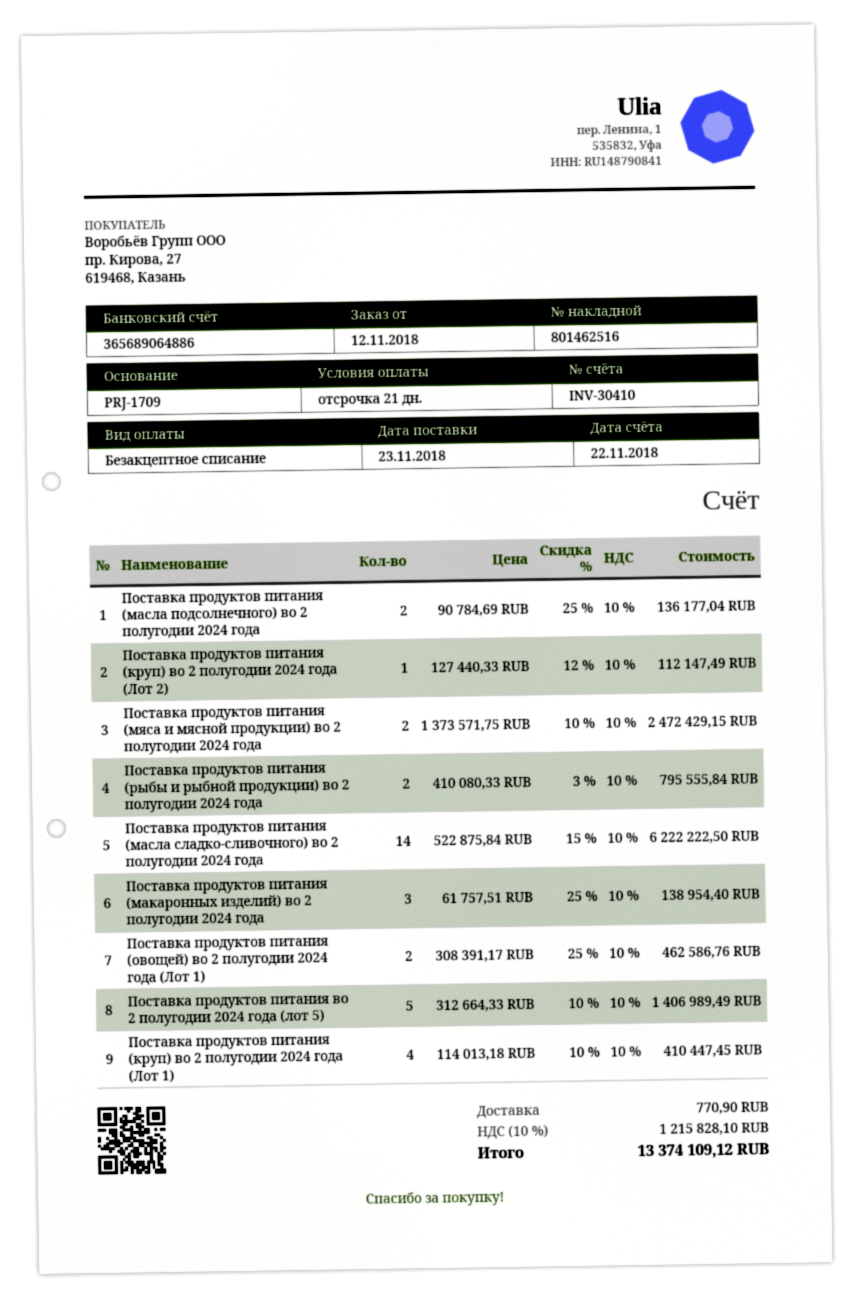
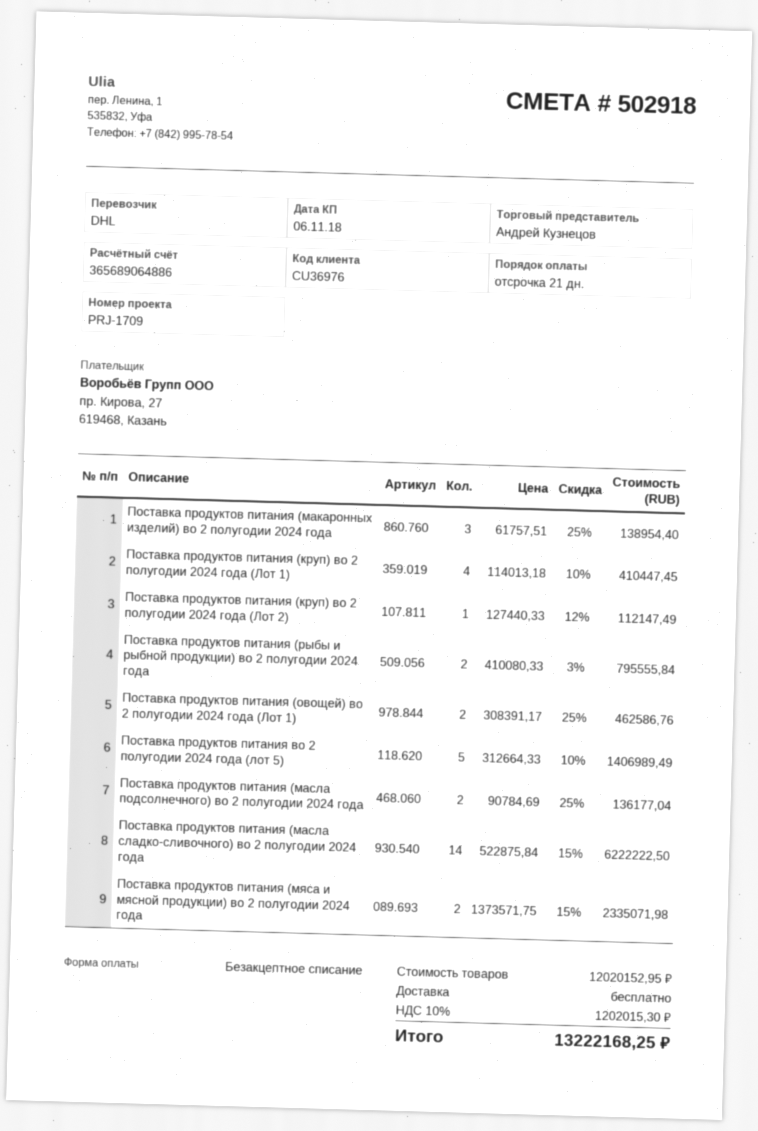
Поставка продуктов питания (мяса и мясной продукции) во 2 полугодии 2024 года: 2 x 1373571.75 - 10% = 2472429.15 -> 2 x 1373571.75 - 15% = 2335071.98
shipping: 770.90 -> 0.00
tax: 10% = 1215828.10 -> 10% = 1202015.30
total: 13374109.12 -> 13222168.25

